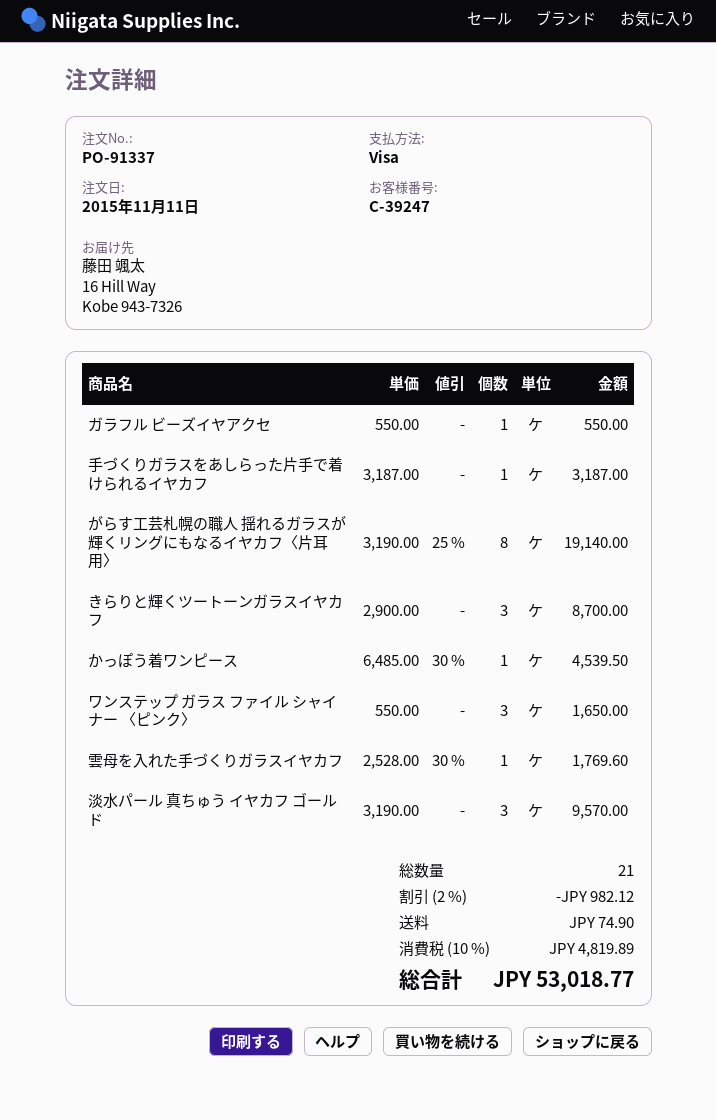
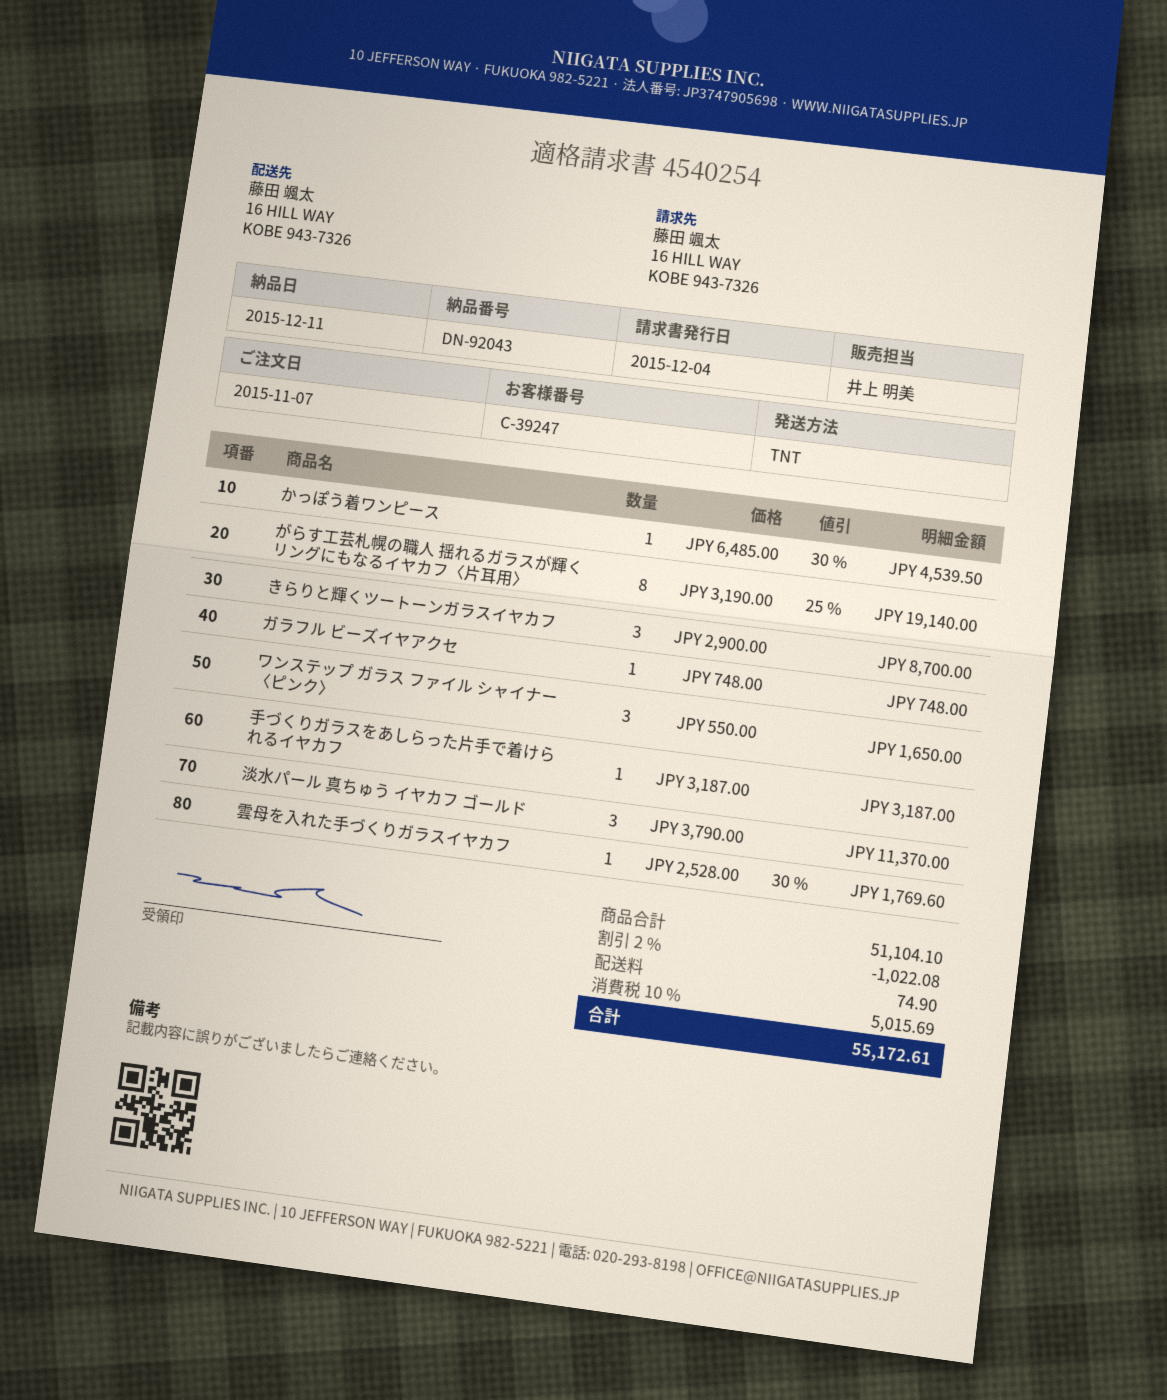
order date: 2015-11-11 -> 2015-11-07
ガラフル ビーズイヤアクセ: 1 x 550.00 = 550.00 -> 1 x 748.00 = 748.00
淡水パール 真ちゅう イヤカフ ゴールド: 3 x 3190.00 = 9570.00 -> 3 x 3790.00 = 11370.00
discount: 2% = 982.12 -> 2% = 1022.08
tax: 10% = 4819.89 -> 10% = 5015.69
total: 53018.77 -> 55172.61

